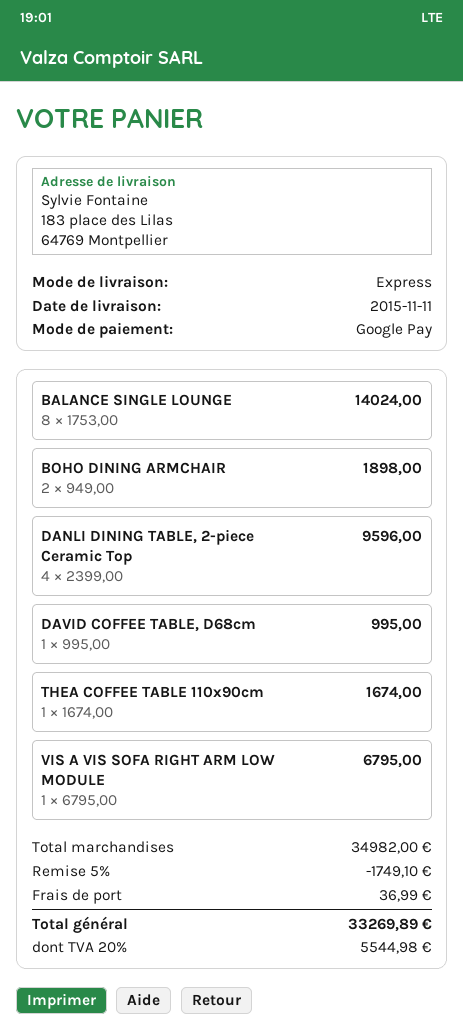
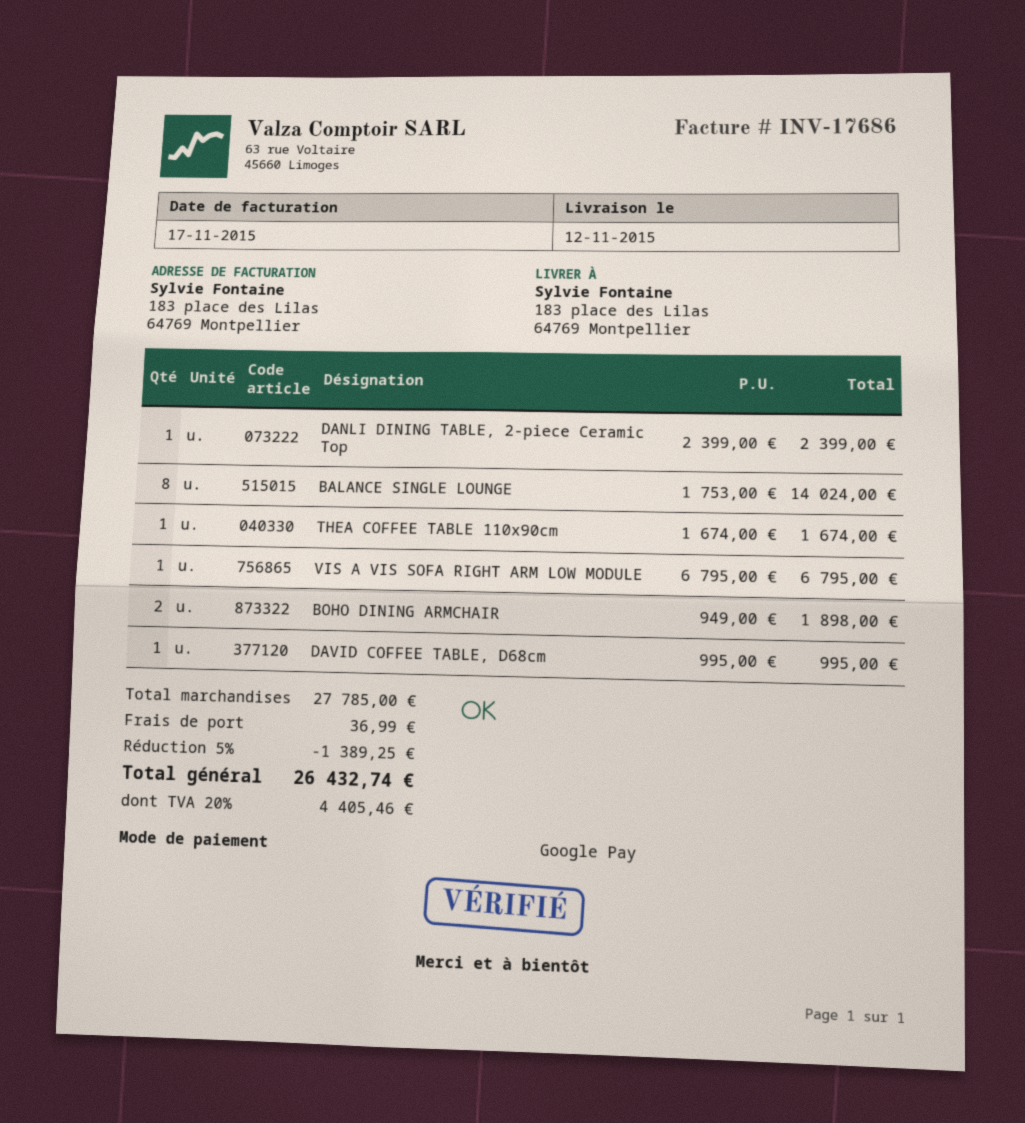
delivery date: 2015-11-11 -> 2015-11-12
DANLI DINING TABLE, 2-piece Ceramic Top: 4 x 2399.00 = 9596.00 -> 1 x 2399.00 = 2399.00
subtotal: 34982.00 -> 27785.00
discount: 5% = 1749.10 -> 5% = 1389.25
tax: 20% = 5544.98 -> 20% = 4405.46
total: 33269.89 -> 26432.74

